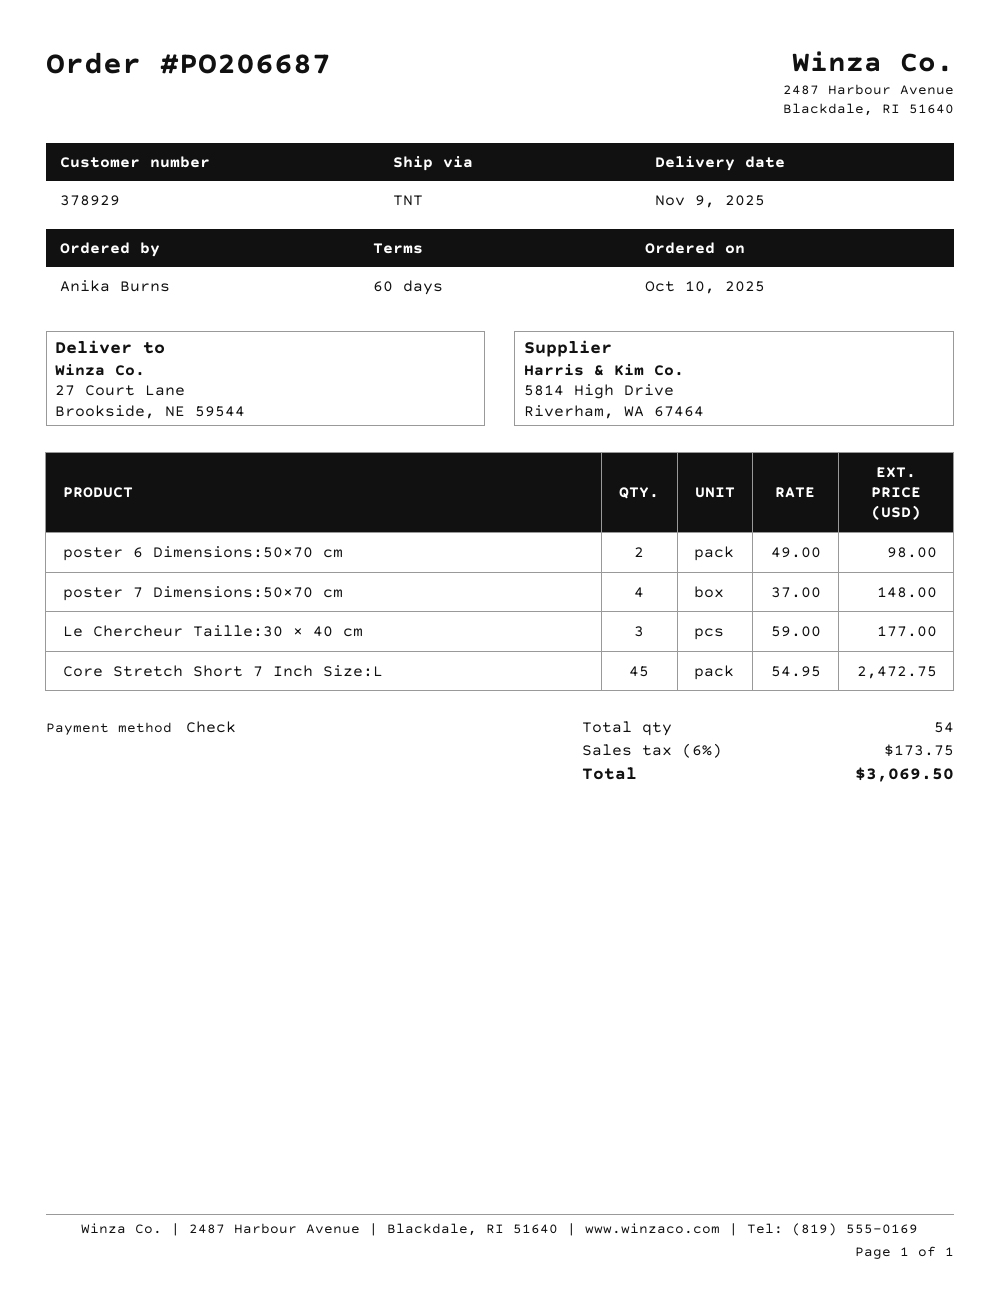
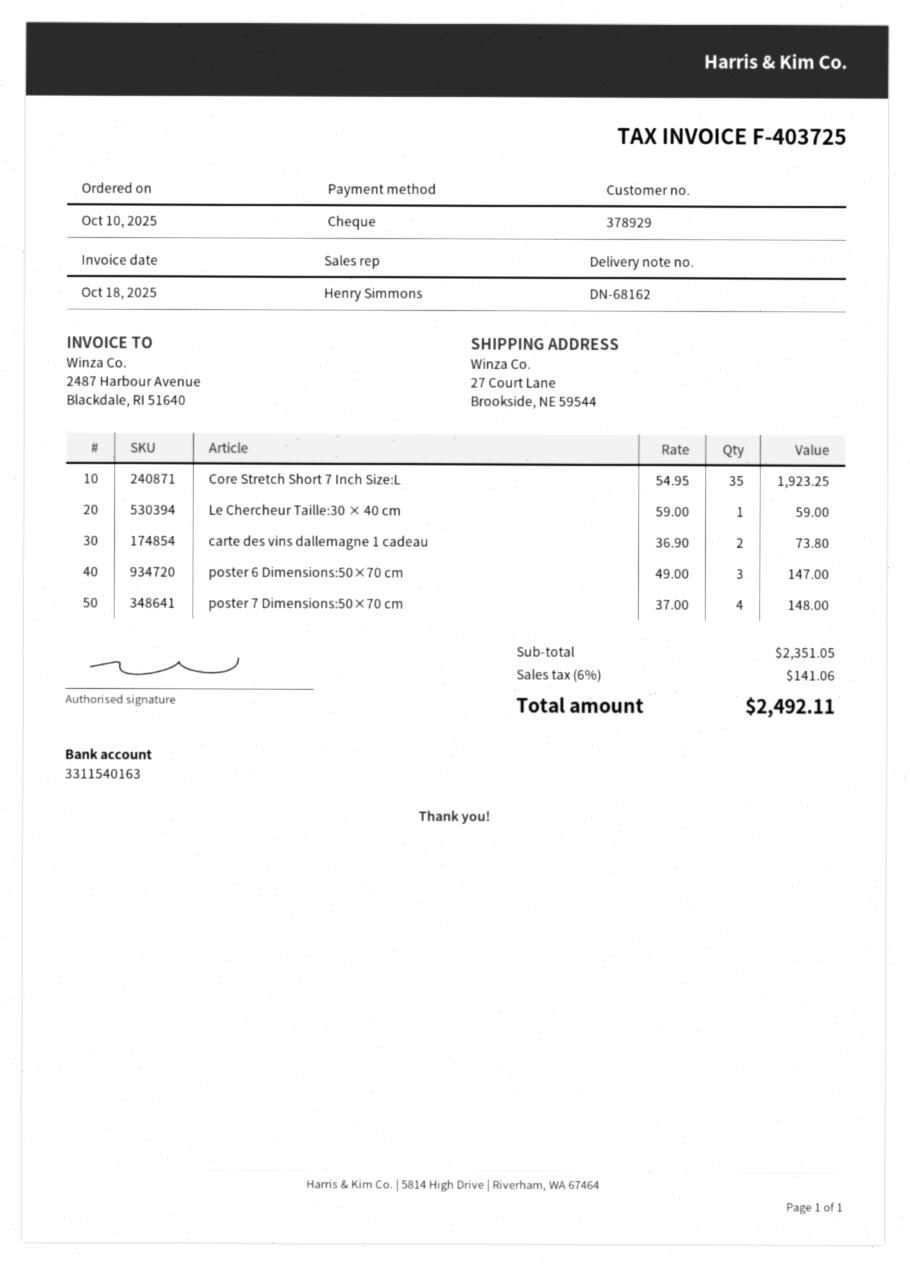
poster 6 Dimensions:50×70 cm: 2 x 49.00 = 98.00 -> 3 x 49.00 = 147.00
Le Chercheur Taille:30 × 40 cm: 3 x 59.00 = 177.00 -> 1 x 59.00 = 59.00
Core Stretch Short 7 Inch Size:L: 45 x 54.95 = 2472.75 -> 35 x 54.95 = 1923.25
carte des vins dallemagne 1 cadeau: none -> 2 x 36.90 = 73.80
tax: 6% = 173.75 -> 6% = 141.06
total: 3069.50 -> 2492.11

